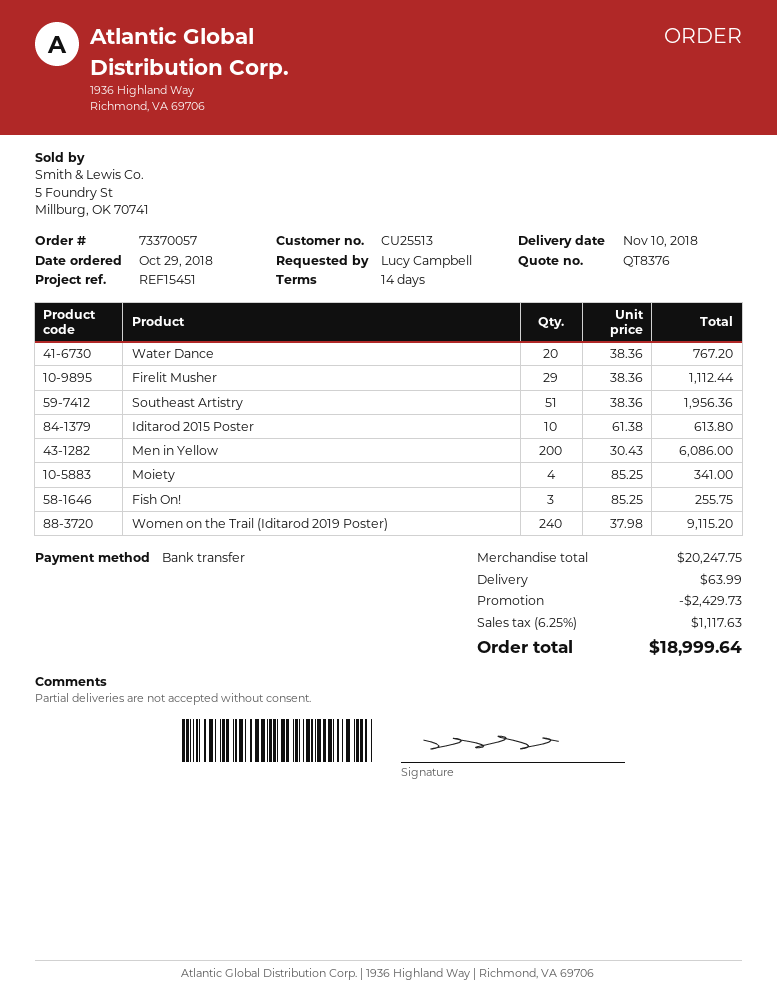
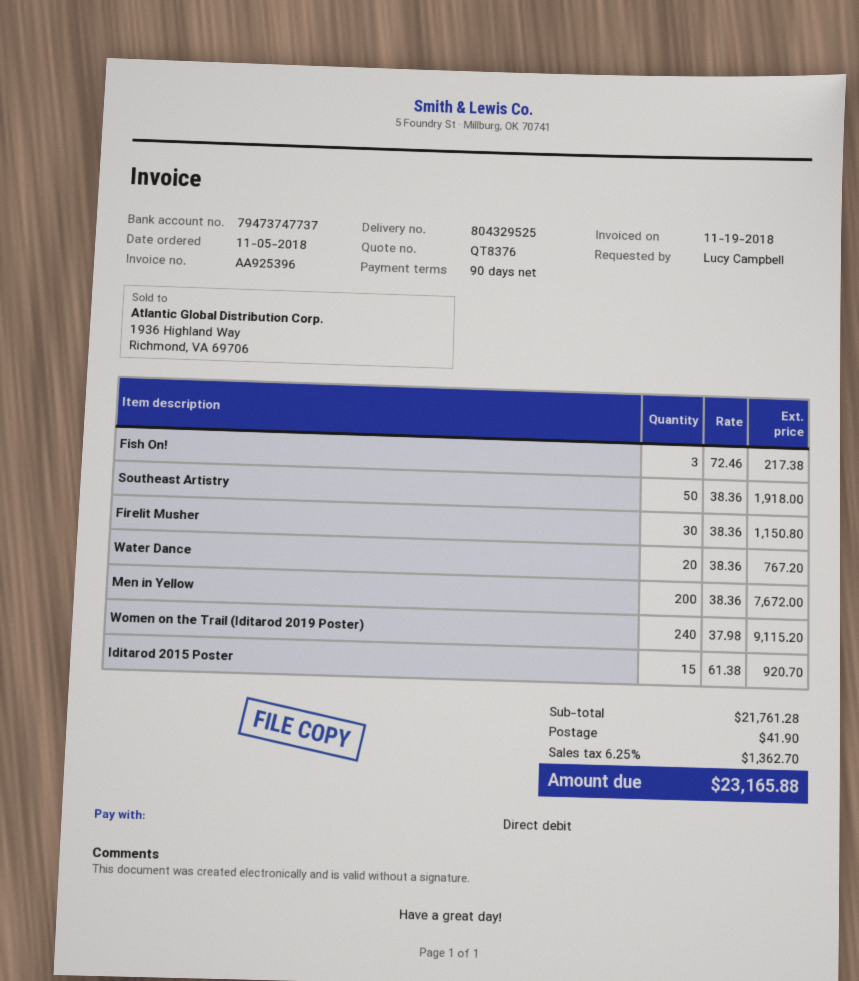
order date: 2018-10-29 -> 2018-11-05
payment terms: 14 days -> 90 days
payment method: bank transfer -> direct debit
Firelit Musher: 29 x 38.36 = 1112.44 -> 30 x 38.36 = 1150.80
Southeast Artistry: 51 x 38.36 = 1956.36 -> 50 x 38.36 = 1918.00
Iditarod 2015 Poster: 10 x 61.38 = 613.80 -> 15 x 61.38 = 920.70
Men in Yellow: 200 x 30.43 = 6086.00 -> 200 x 38.36 = 7672.00
Moiety: 4 x 85.25 = 341.00 -> none
Fish On!: 3 x 85.25 = 255.75 -> 3 x 72.46 = 217.38
subtotal: 20247.75 -> 21761.28
discount: 2429.73 -> none
shipping: 63.99 -> 41.90
tax: 6.25% = 1117.63 -> 6.25% = 1362.70
total: 18999.64 -> 23165.88

